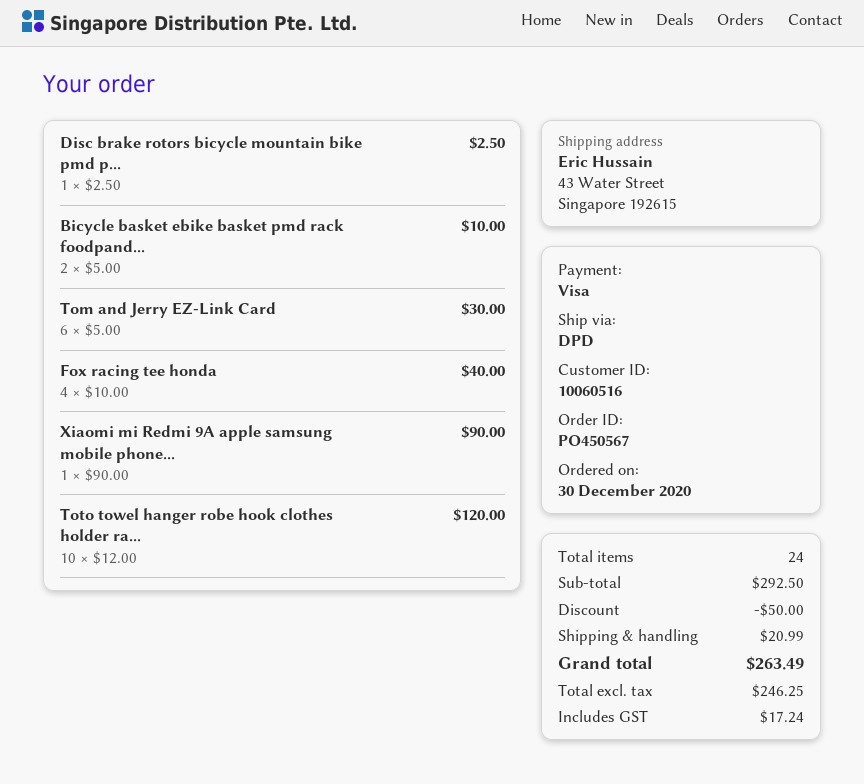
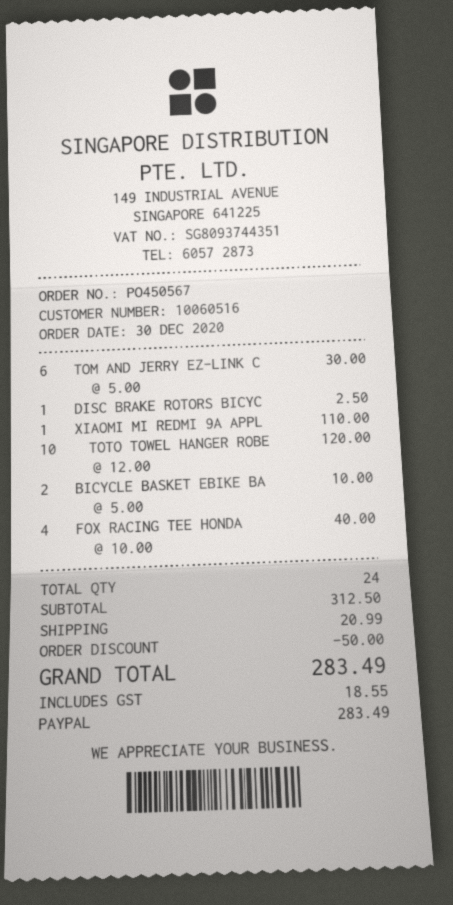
payment method: Visa -> PayPal
Xiaomi mi Redmi 9A apple samsung mobile phone...: 1 x 90.00 = 90.00 -> 1 x 110.00 = 110.00
subtotal: 292.50 -> 312.50
tax: 17.24 -> 18.55
total: 263.49 -> 283.49

